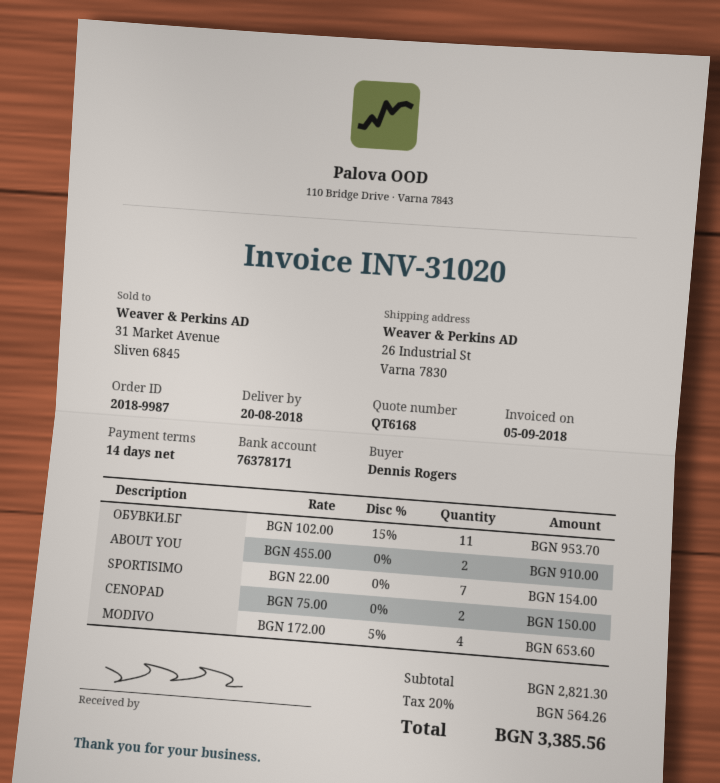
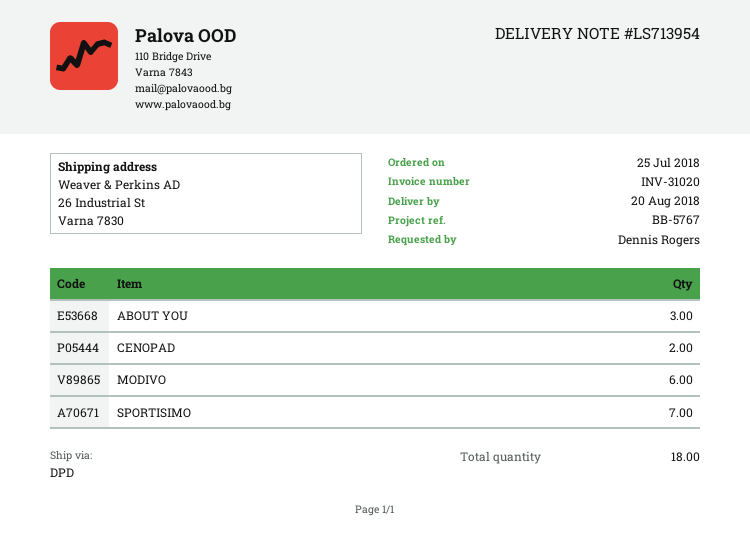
ОБУВКИ.БГ: 11 -> none
ABOUT YOU: 2 -> 3
MODIVO: 4 -> 6

